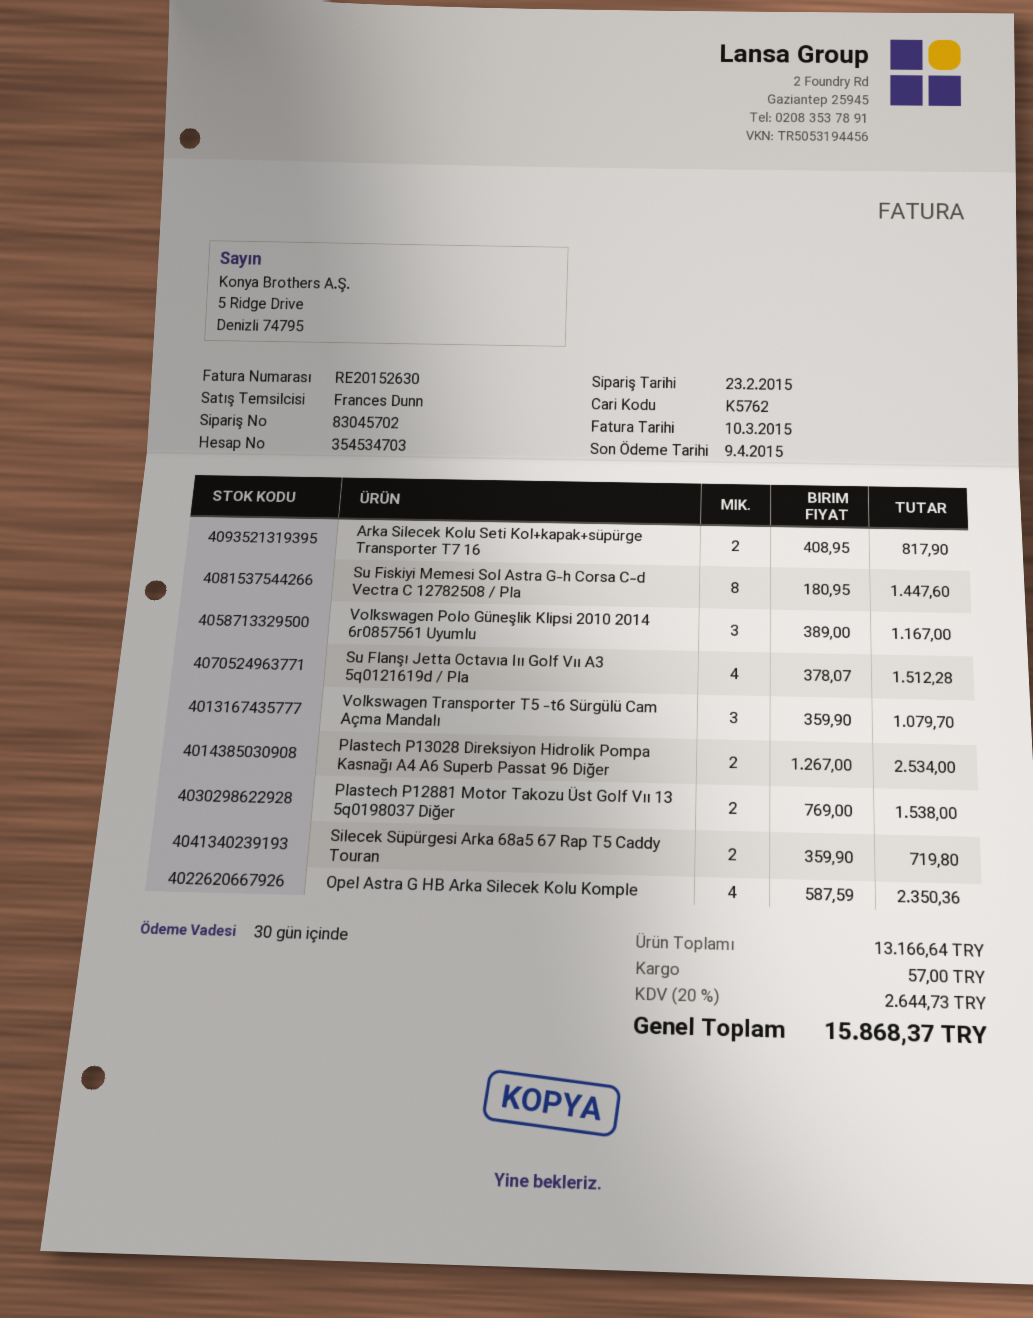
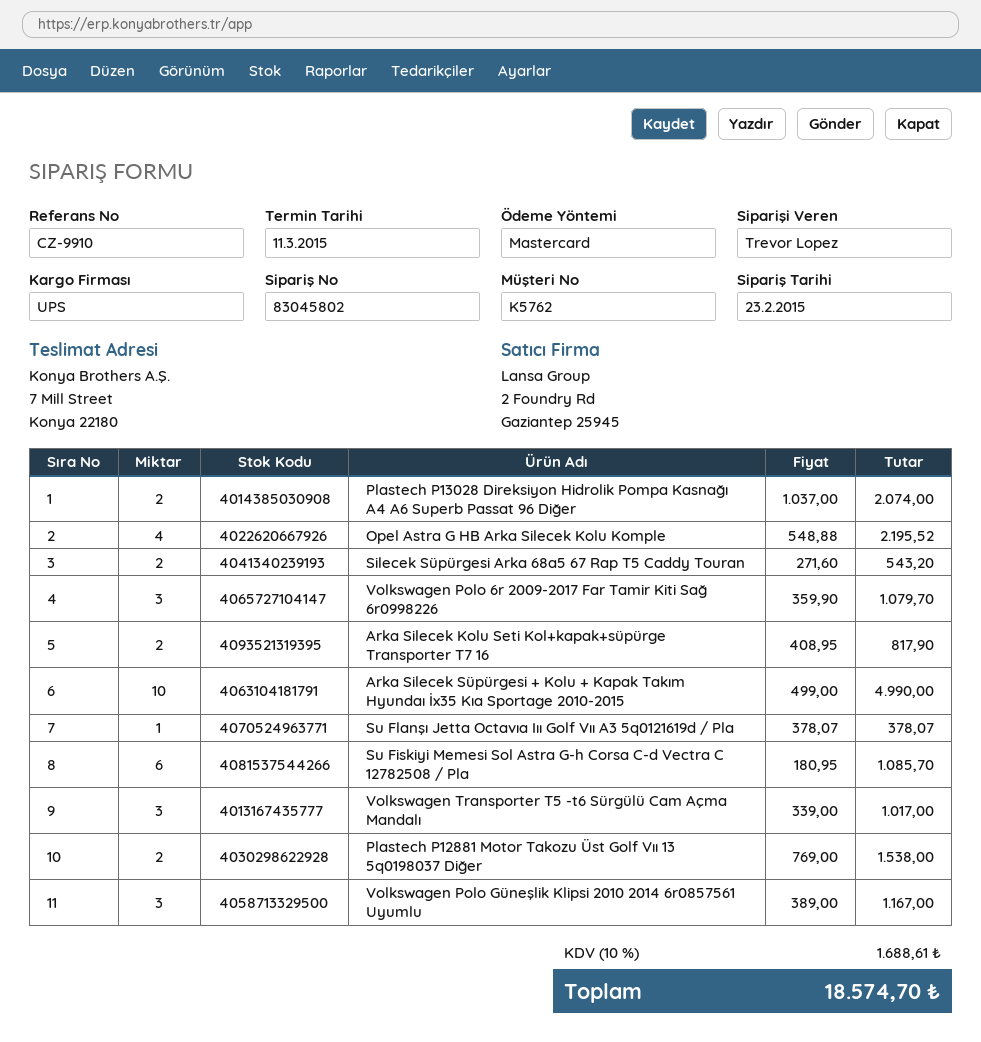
order number: 83045702 -> 83045802
Su Fiskiyi Memesi Sol Astra G-h Corsa C-d Vectra C 12782508 / Pla: 8 x 180.95 = 1447.60 -> 6 x 180.95 = 1085.70
Su Flanşı Jetta Octavıa Iıı Golf Vıı A3 5q0121619d / Pla: 4 x 378.07 = 1512.28 -> 1 x 378.07 = 378.07
Volkswagen Transporter T5 -t6 Sürgülü Cam Açma Mandalı: 3 x 359.90 = 1079.70 -> 3 x 339.00 = 1017.00
Plastech P13028 Direksiyon Hidrolik Pompa Kasnağı A4 A6 Superb Passat 96 Diğer: 2 x 1267.00 = 2534.00 -> 2 x 1037.00 = 2074.00
Silecek Süpürgesi Arka 68a5 67 Rap T5 Caddy Touran: 2 x 359.90 = 719.80 -> 2 x 271.60 = 543.20
Opel Astra G HB Arka Silecek Kolu Komple: 4 x 587.59 = 2350.36 -> 4 x 548.88 = 2195.52
Volkswagen Polo 6r 2009-2017 Far Tamir Kiti Sağ 6r0998226: none -> 3 x 359.90 = 1079.70
Arka Silecek Süpürgesi + Kolu + Kapak Takım Hyundaı İx35 Kıa Sportage 2010-2015: none -> 10 x 499.00 = 4990.00
shipping: 57.00 -> none
tax: 20% = 2644.73 -> 10% = 1688.61
total: 15868.37 -> 18574.70

